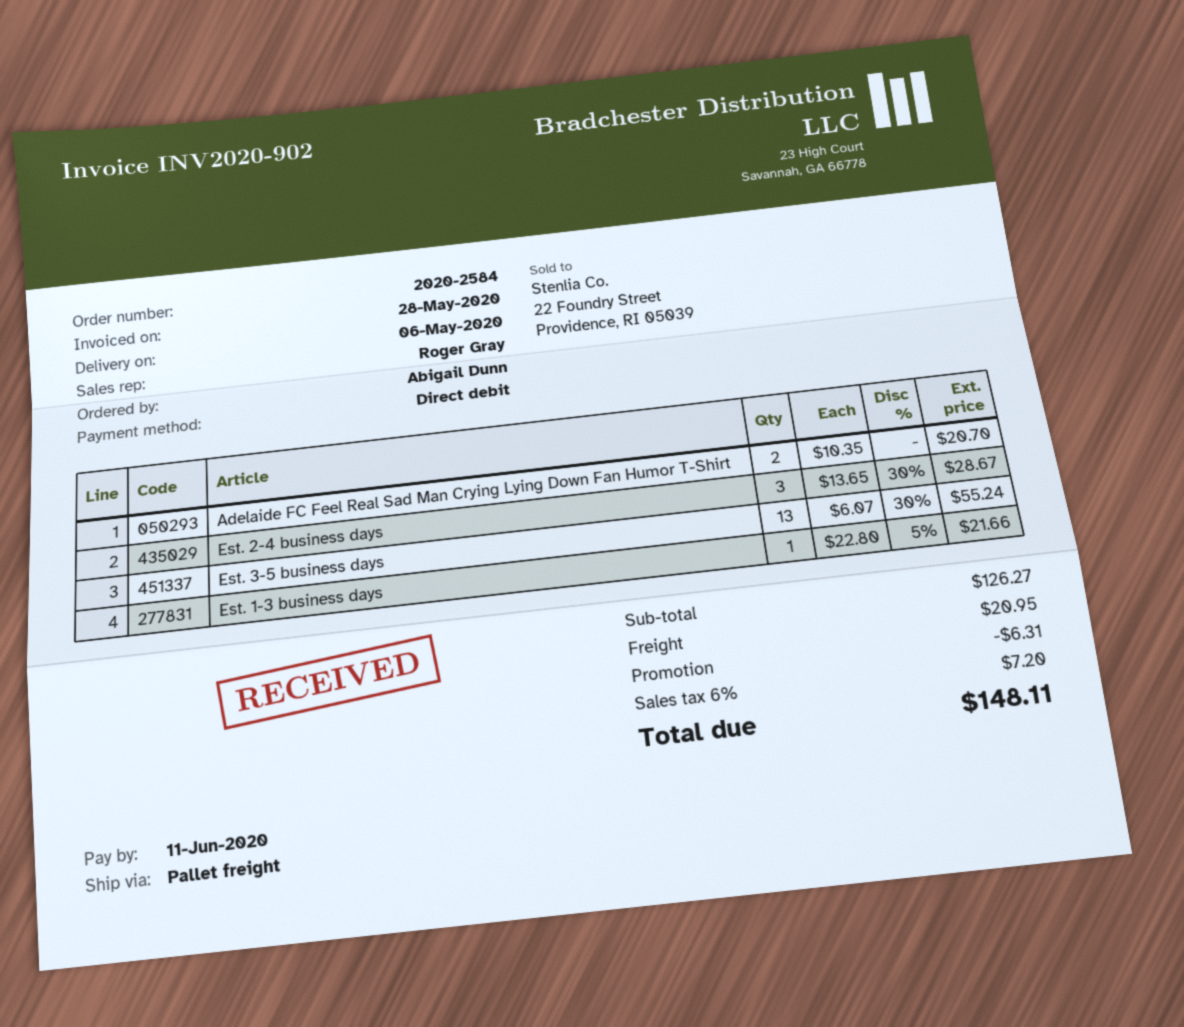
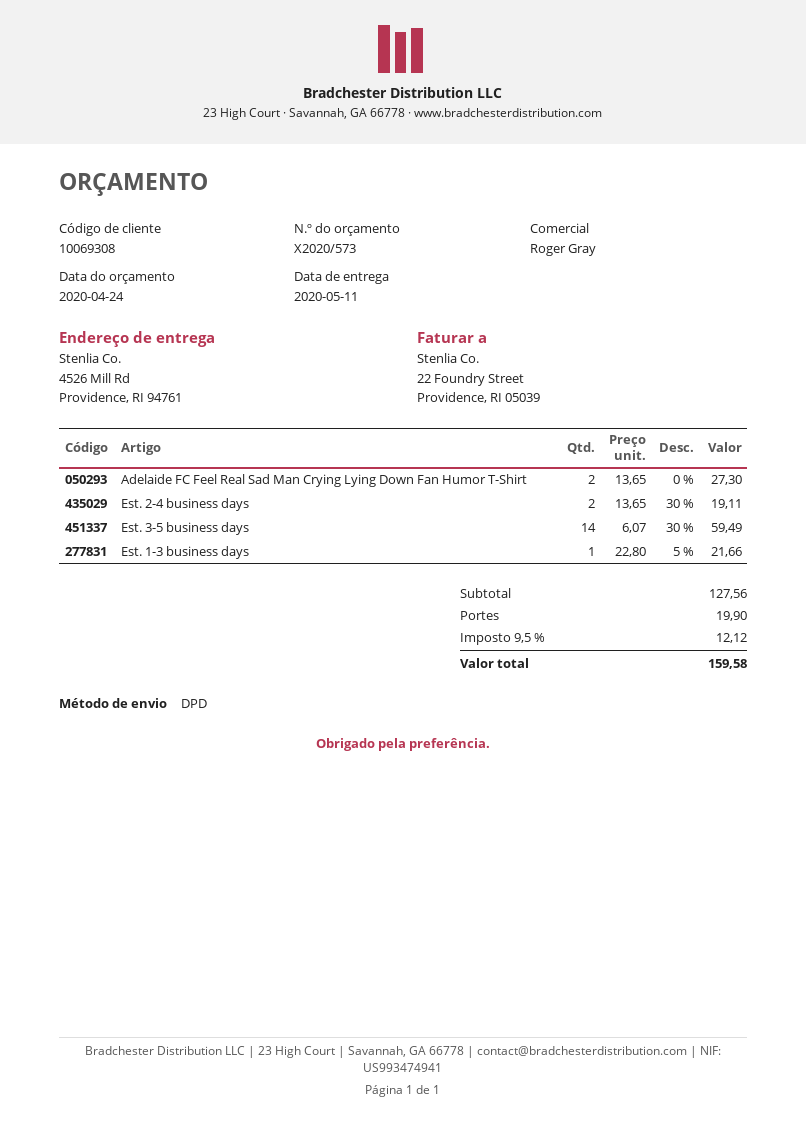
delivery date: 2020-05-06 -> 2020-05-11
shipping method: pallet freight -> DPD
Adelaide FC Feel Real Sad Man Crying Lying Down Fan Humor T-Shirt: 2 x 10.35 = 20.70 -> 2 x 13.65 = 27.30
Est. 2-4 business days: 3 x 13.65 - 30% = 28.67 -> 2 x 13.65 - 30% = 19.11
Est. 3-5 business days: 13 x 6.07 - 30% = 55.24 -> 14 x 6.07 - 30% = 59.49
subtotal: 126.27 -> 127.56
discount: 6.31 -> none
shipping: 20.95 -> 19.90
tax: 6% = 7.20 -> 9.5% = 12.12
total: 148.11 -> 159.58

